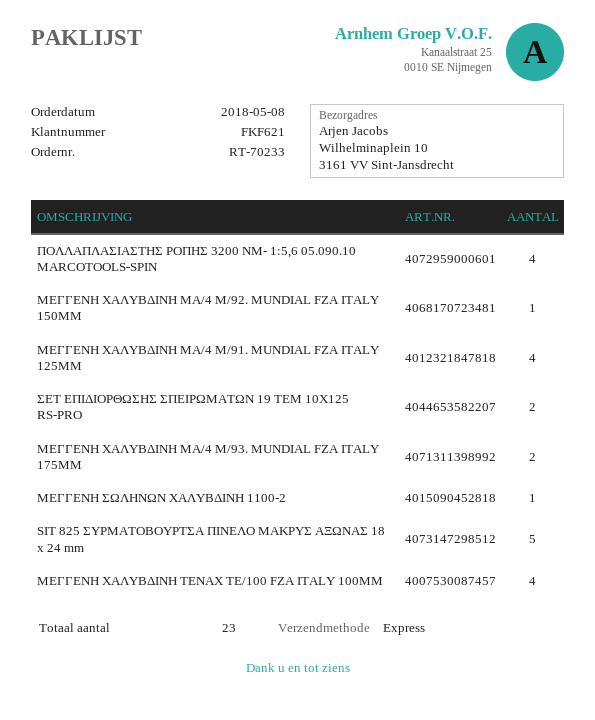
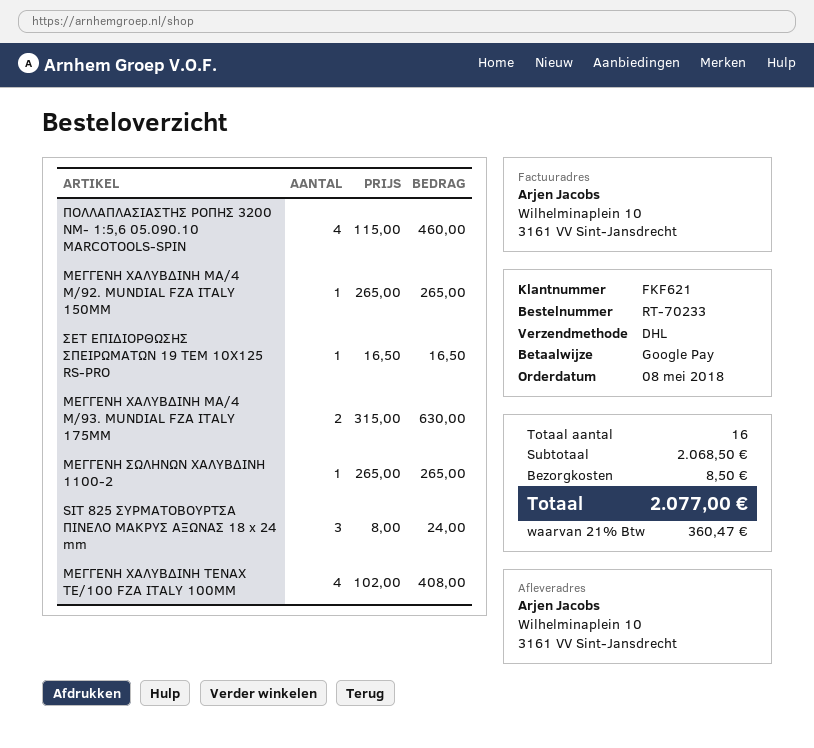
shipping method: express -> DHL
ΜΕΓΓΕΝΗ ΧΑΛΥΒΔΙΝΗ ΜΑ/4 M/91. MUNDIAL FZA ITALY 125ΜΜ: 4 -> none
ΣΕΤ ΕΠΙΔΙΟΡΘΩΣΗΣ ΣΠΕΙΡΩΜΑΤΩΝ 19 ΤΕΜ 10Χ125 RS-PRO: 2 -> 1
SIT 825 ΣΥΡΜΑΤΟΒΟΥΡΤΣΑ ΠΙΝΕΛΟ ΜΑΚΡΥΣ ΑΞΩΝΑΣ 18 x 24 mm: 5 -> 3
total quantity: 23 -> 16

